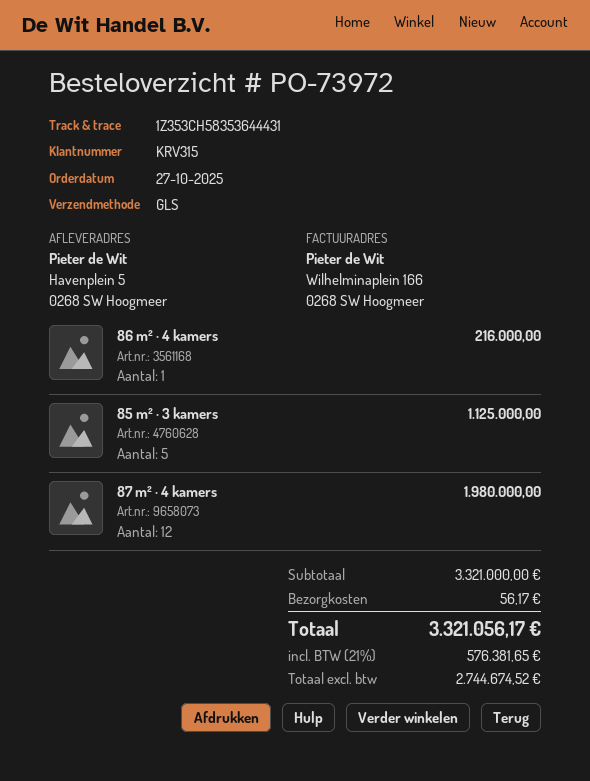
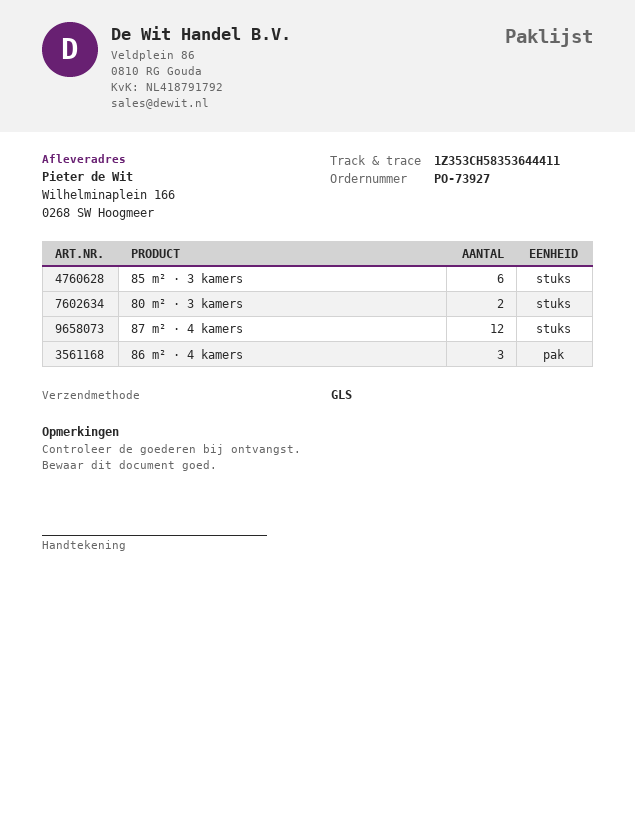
order number: PO-73972 -> PO-73927
tracking number: 1Z353CH58353644431 -> 1Z353CH58353644411
ship to: Havenplein 5, 0268 SW Hoogmeer -> Wilhelminaplein 166, 0268 SW Hoogmeer
86 m² · 4 kamers: 1 -> 3
85 m² · 3 kamers: 5 -> 6
80 m² · 3 kamers: none -> 2

